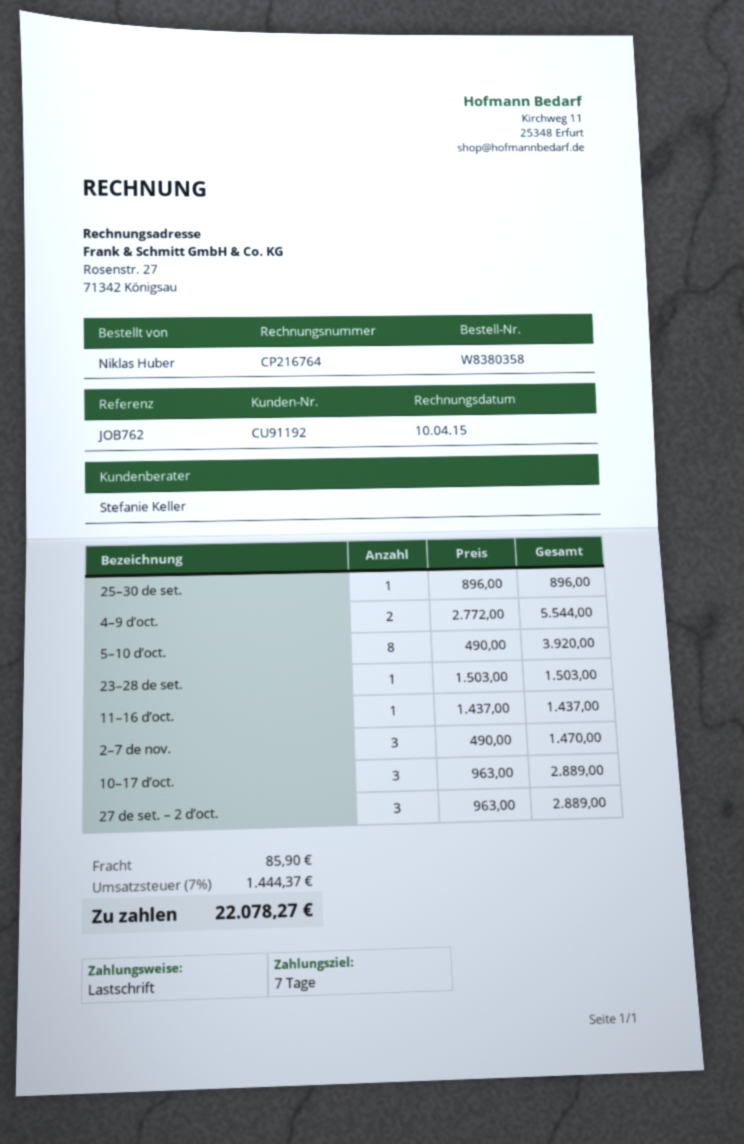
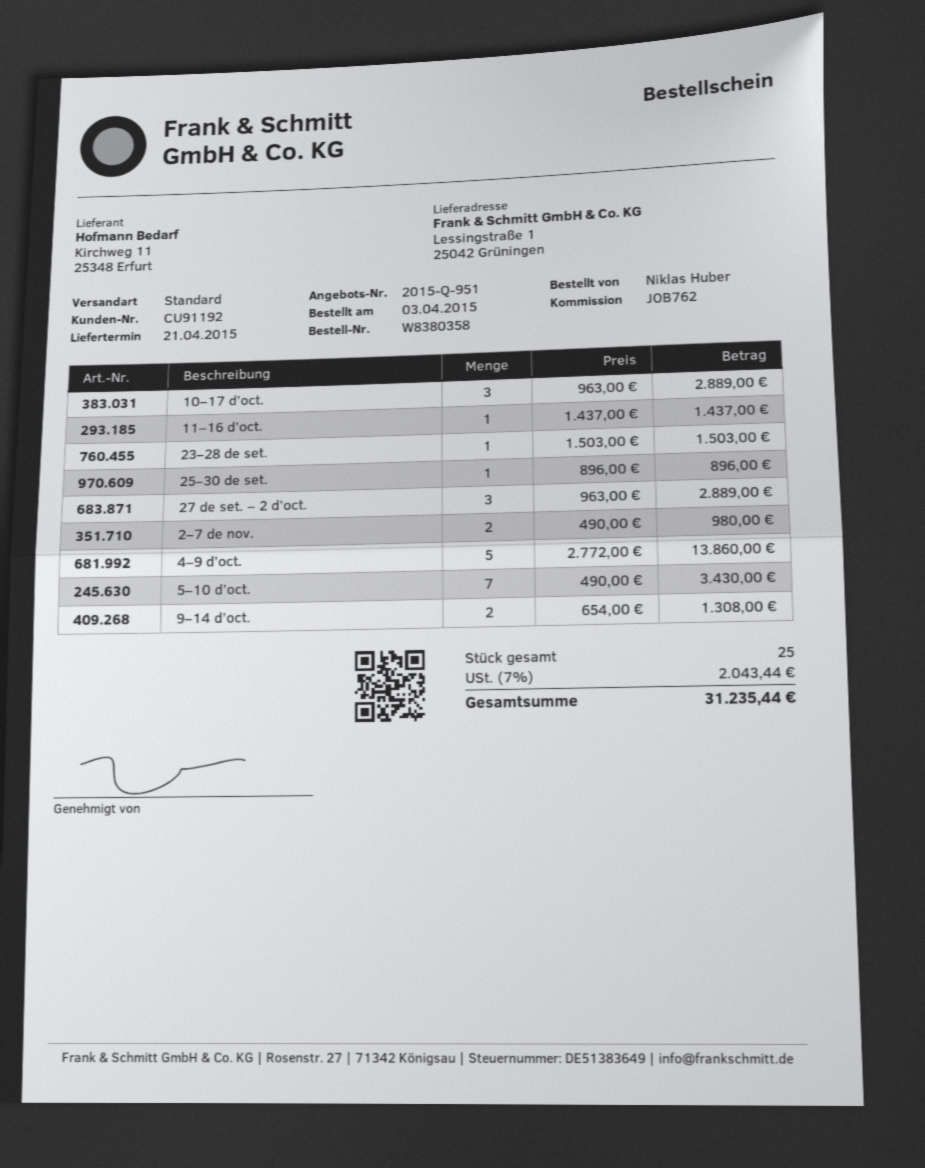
4–9 d’oct.: 2 x 2772.00 = 5544.00 -> 5 x 2772.00 = 13860.00
5–10 d’oct.: 8 x 490.00 = 3920.00 -> 7 x 490.00 = 3430.00
2–7 de nov.: 3 x 490.00 = 1470.00 -> 2 x 490.00 = 980.00
9–14 d’oct.: none -> 2 x 654.00 = 1308.00
shipping: 85.90 -> none
tax: 7% = 1444.37 -> 7% = 2043.44
total: 22078.27 -> 31235.44

